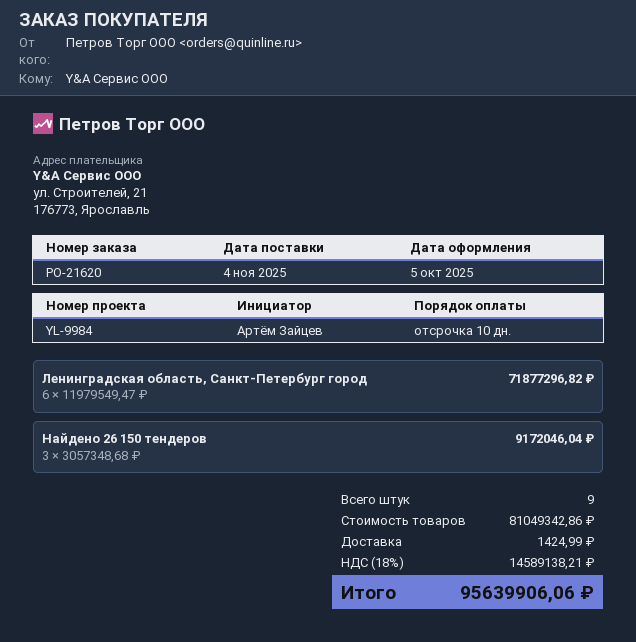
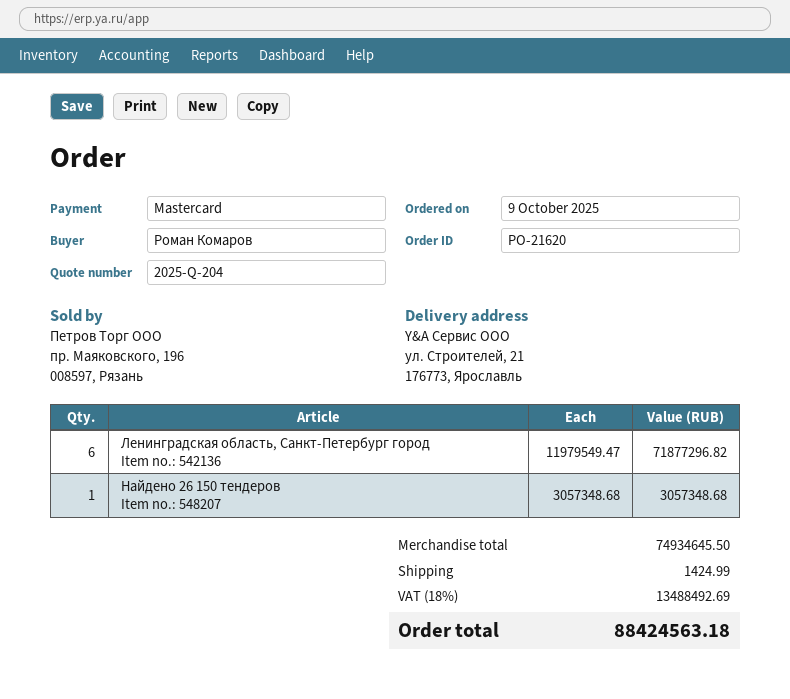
order date: 2025-10-05 -> 2025-10-09
ordered by: Артём Зайцев -> Роман Комаров
Найдено 26 150 тендеров: 3 x 3057348.68 = 9172046.04 -> 1 x 3057348.68 = 3057348.68
subtotal: 81049342.86 -> 74934645.50
tax: 18% = 14589138.21 -> 18% = 13488492.69
total: 95639906.06 -> 88424563.18

